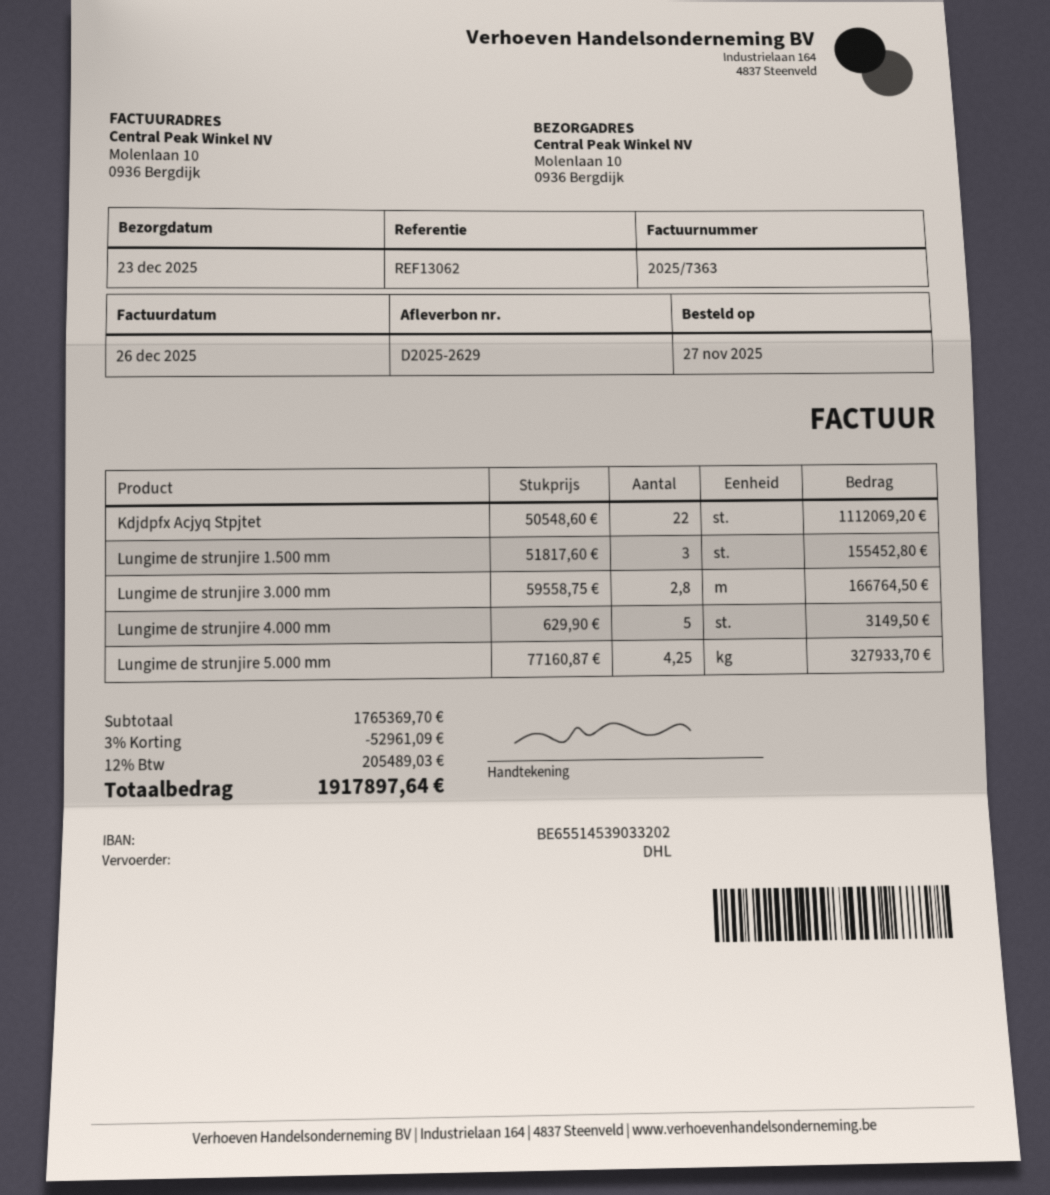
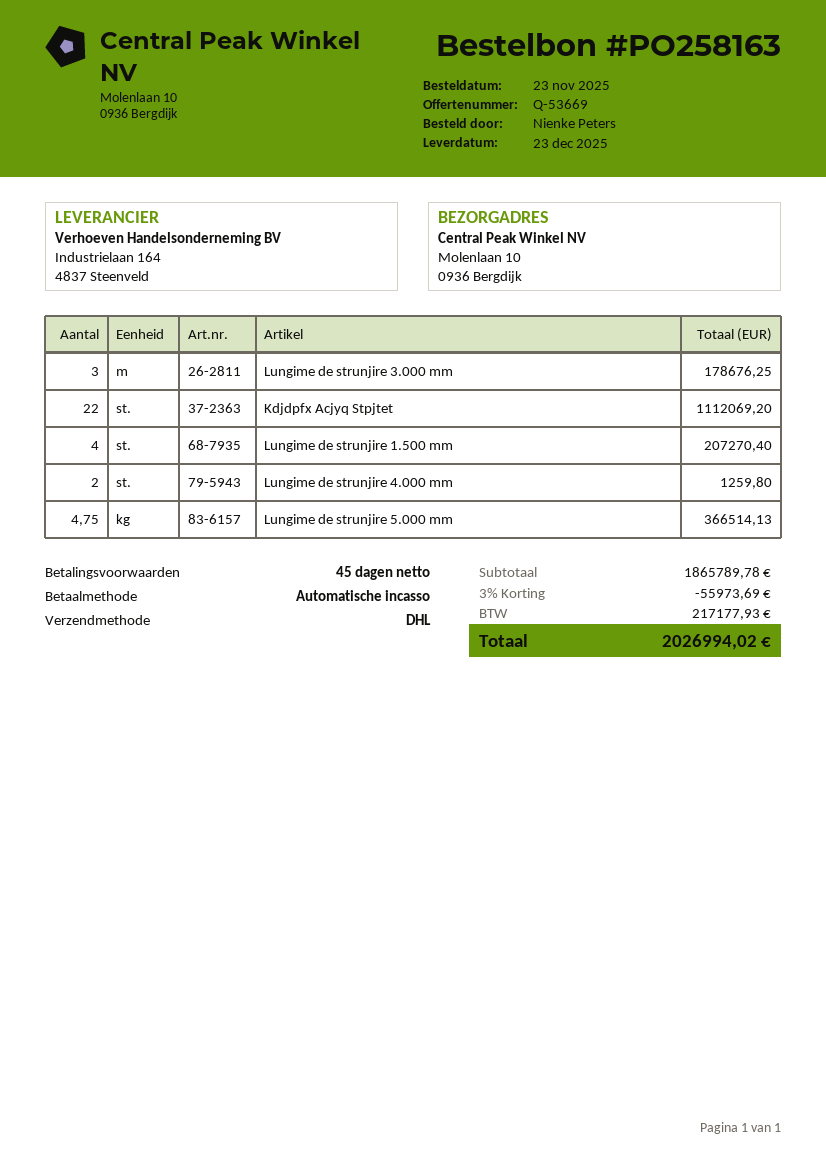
order date: 2025-11-27 -> 2025-11-23
Lungime de strunjire 1.500 mm: 3 for 155452.80 -> 4 for 207270.40
Lungime de strunjire 3.000 mm: 2.8 for 166764.50 -> 3 for 178676.25
Lungime de strunjire 4.000 mm: 5 for 3149.50 -> 2 for 1259.80
Lungime de strunjire 5.000 mm: 4.25 for 327933.70 -> 4.75 for 366514.13
subtotal: 1765369.70 -> 1865789.78
discount: 3% = 52961.09 -> 3% = 55973.69
tax: 205489.03 -> 217177.93
total: 1917897.64 -> 2026994.02

